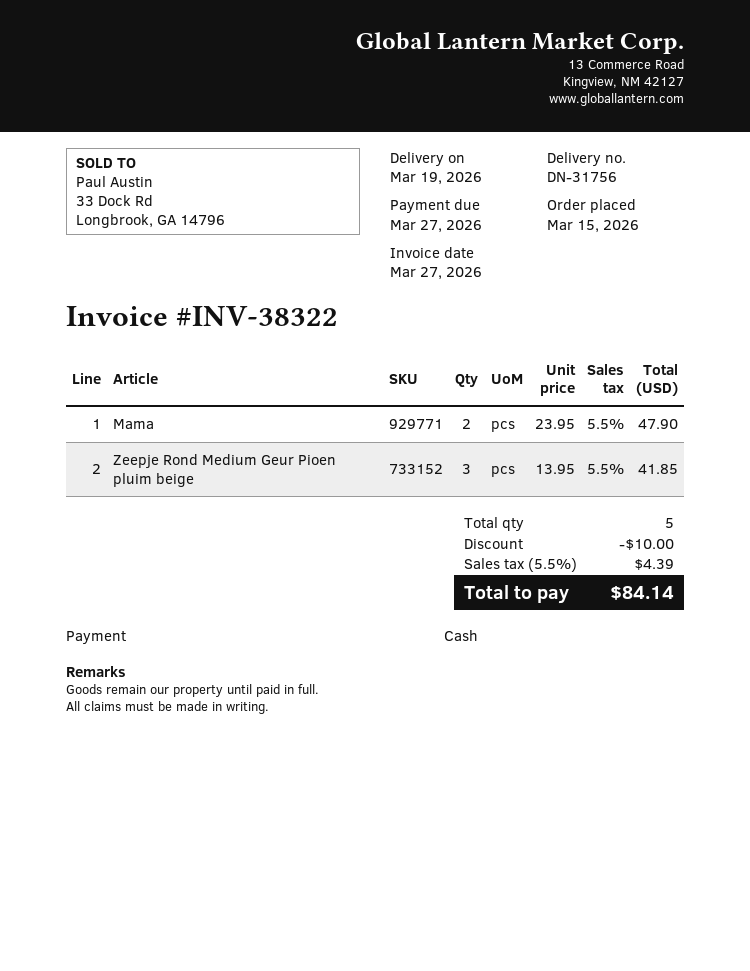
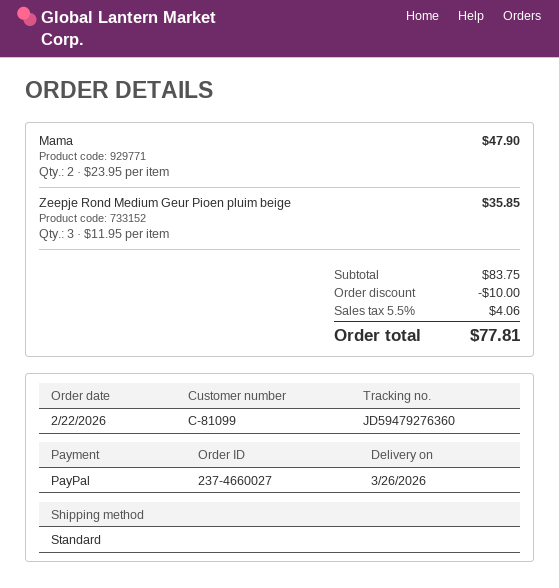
order date: 2026-03-15 -> 2026-02-22
delivery date: 2026-03-19 -> 2026-03-26
payment method: cash -> PayPal
Zeepje Rond Medium Geur Pioen pluim beige: 3 x 13.95 = 41.85 -> 3 x 11.95 = 35.85
tax: 5.5% = 4.39 -> 5.5% = 4.06
total: 84.14 -> 77.81

